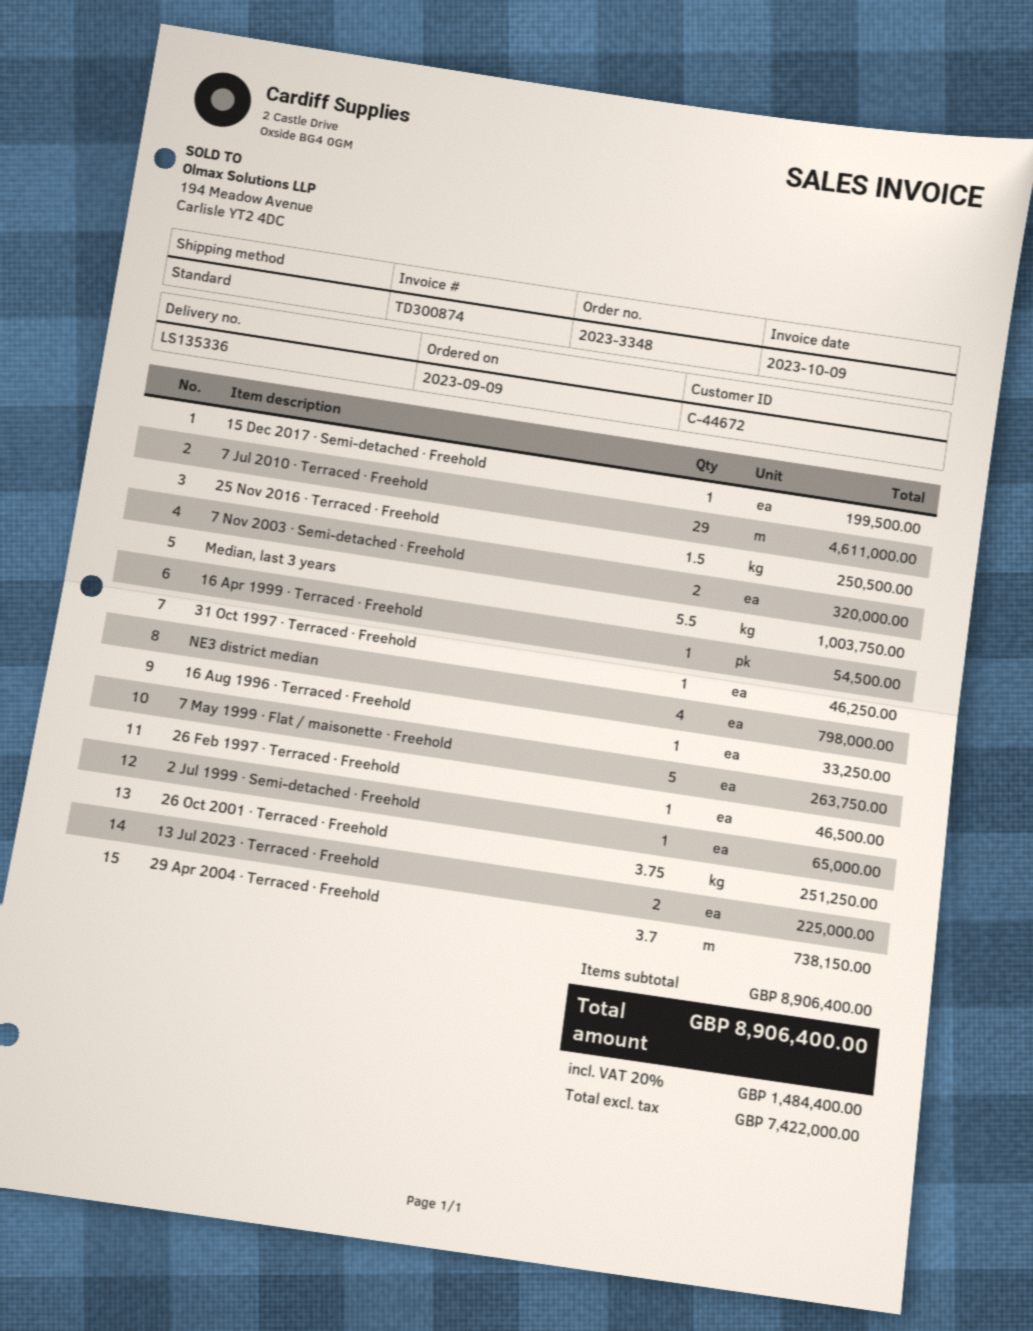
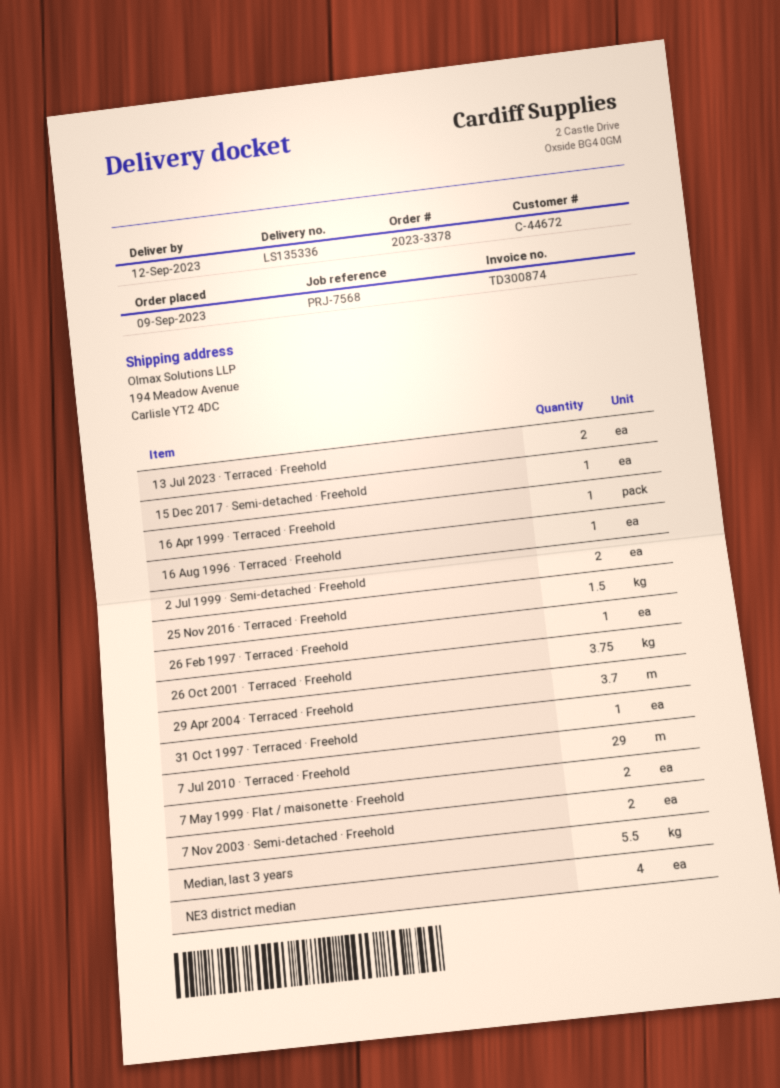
order number: 2023-3348 -> 2023-3378
7 May 1999 · Flat / maisonette · Freehold: 5 -> 2
2 Jul 1999 · Semi-detached · Freehold: 1 -> 2

